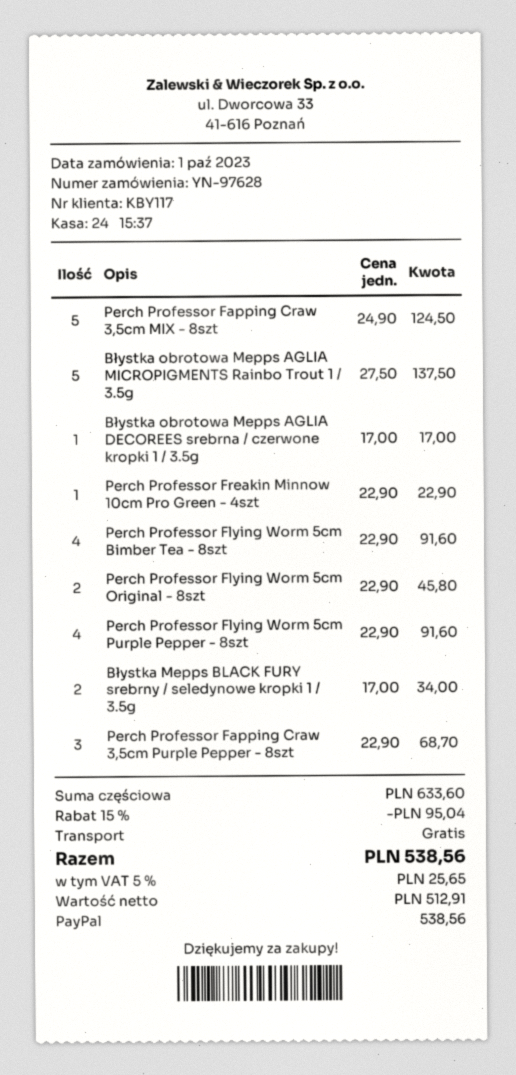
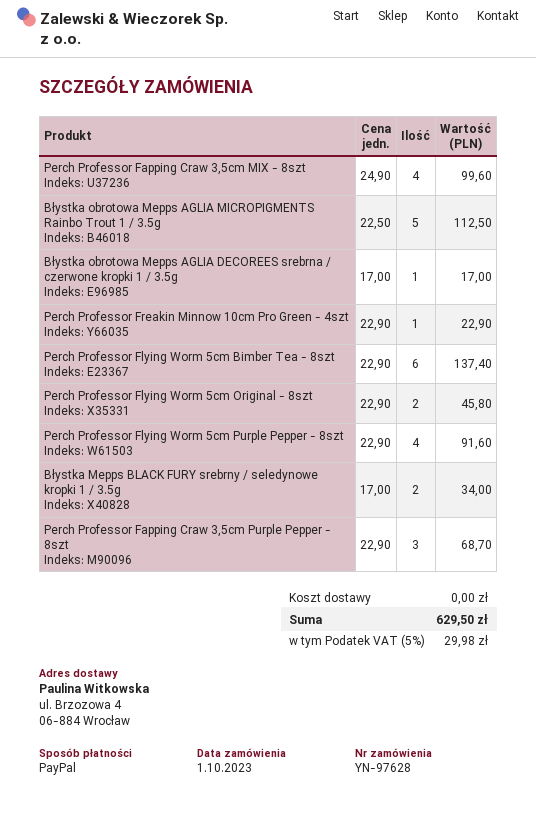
Perch Professor Fapping Craw 3,5cm MIX - 8szt: 5 x 24.90 = 124.50 -> 4 x 24.90 = 99.60
Błystka obrotowa Mepps AGLIA MICROPIGMENTS Rainbo Trout 1 / 3.5g: 5 x 27.50 = 137.50 -> 5 x 22.50 = 112.50
Perch Professor Flying Worm 5cm Bimber Tea - 8szt: 4 x 22.90 = 91.60 -> 6 x 22.90 = 137.40
discount: 15% = 95.04 -> none
tax: 5% = 25.65 -> 5% = 29.98
total: 538.56 -> 629.50

